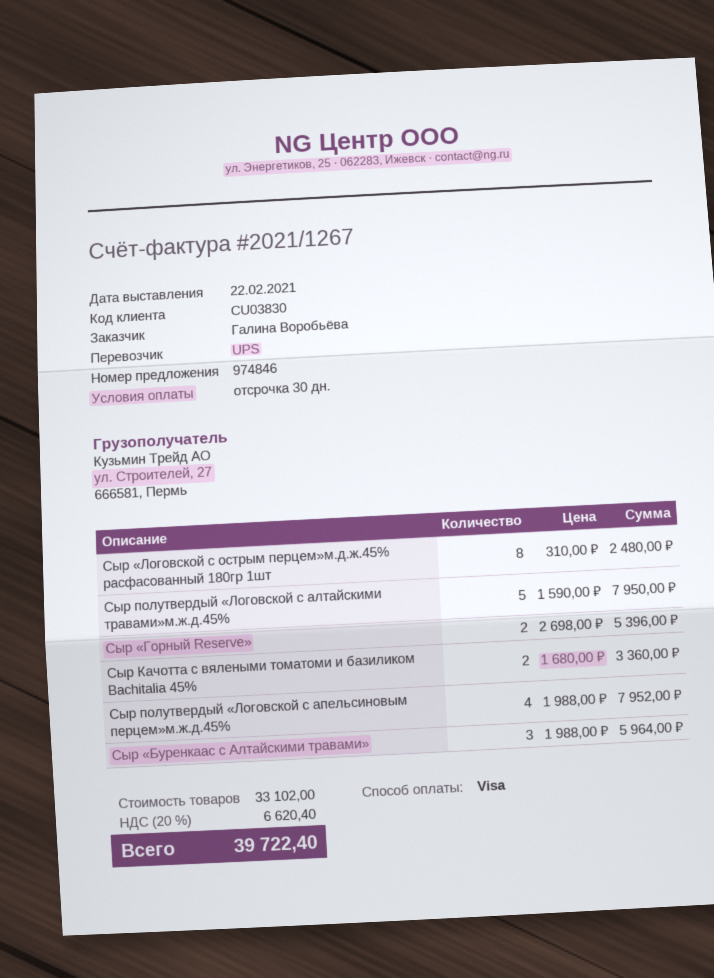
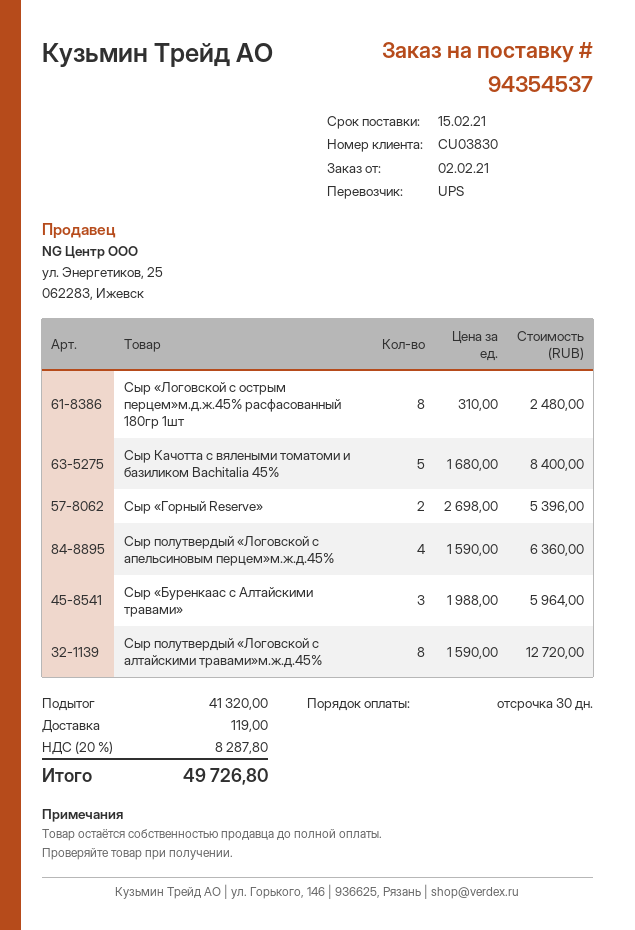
Сыр полутвердый «Логовской с алтайскими травами»м.ж.д.45%: 5 x 1590.00 = 7950.00 -> 8 x 1590.00 = 12720.00
Сыр Качотта с вялеными томатоми и базиликом Bachitalia 45%: 2 x 1680.00 = 3360.00 -> 5 x 1680.00 = 8400.00
Сыр полутвердый «Логовской с апельсиновым перцем»м.ж.д.45%: 4 x 1988.00 = 7952.00 -> 4 x 1590.00 = 6360.00
subtotal: 33102.00 -> 41320.00
shipping: none -> 119.00
tax: 20% = 6620.40 -> 20% = 8287.80
total: 39722.40 -> 49726.80

